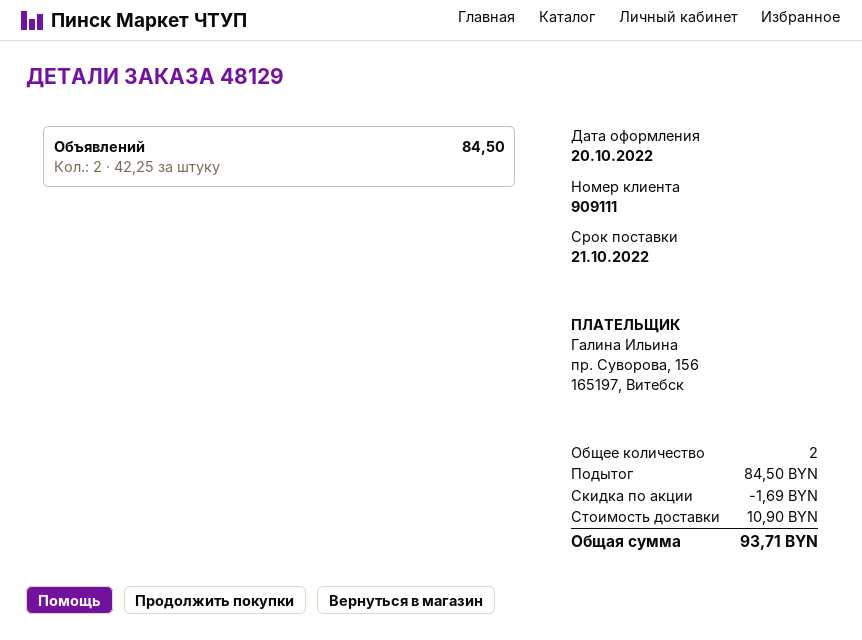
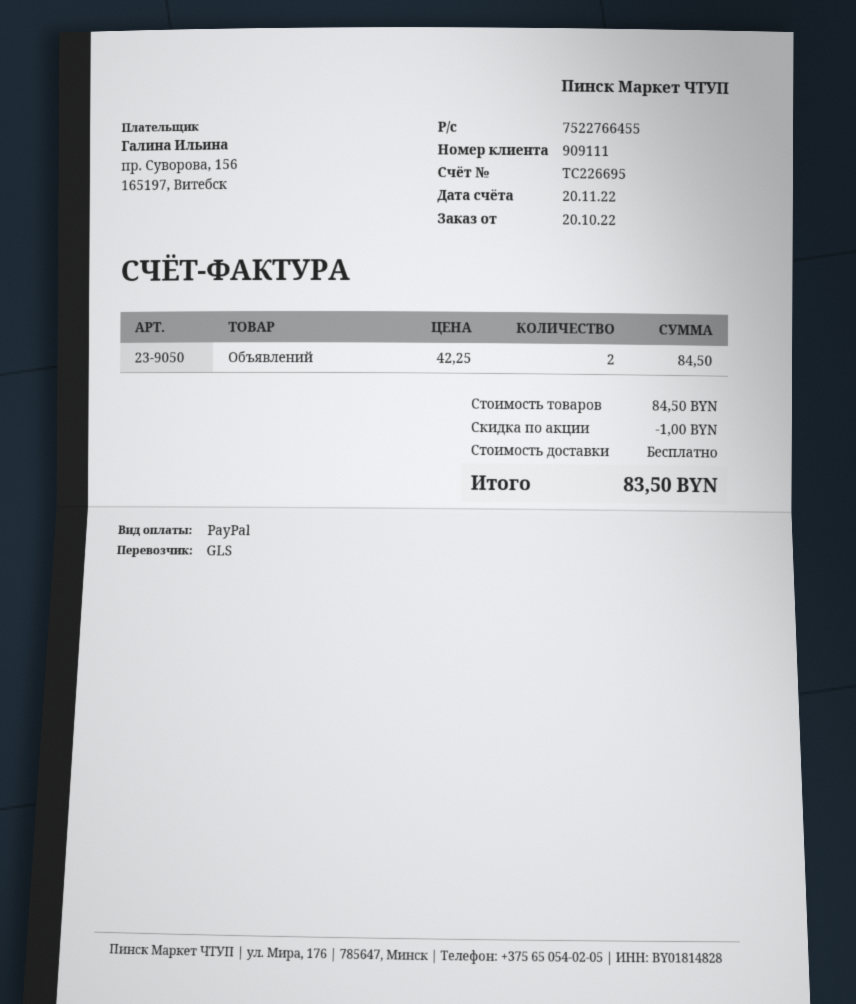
discount: 1.69 -> 1.00
shipping: 10.90 -> 0.00
total: 93.71 -> 83.50

